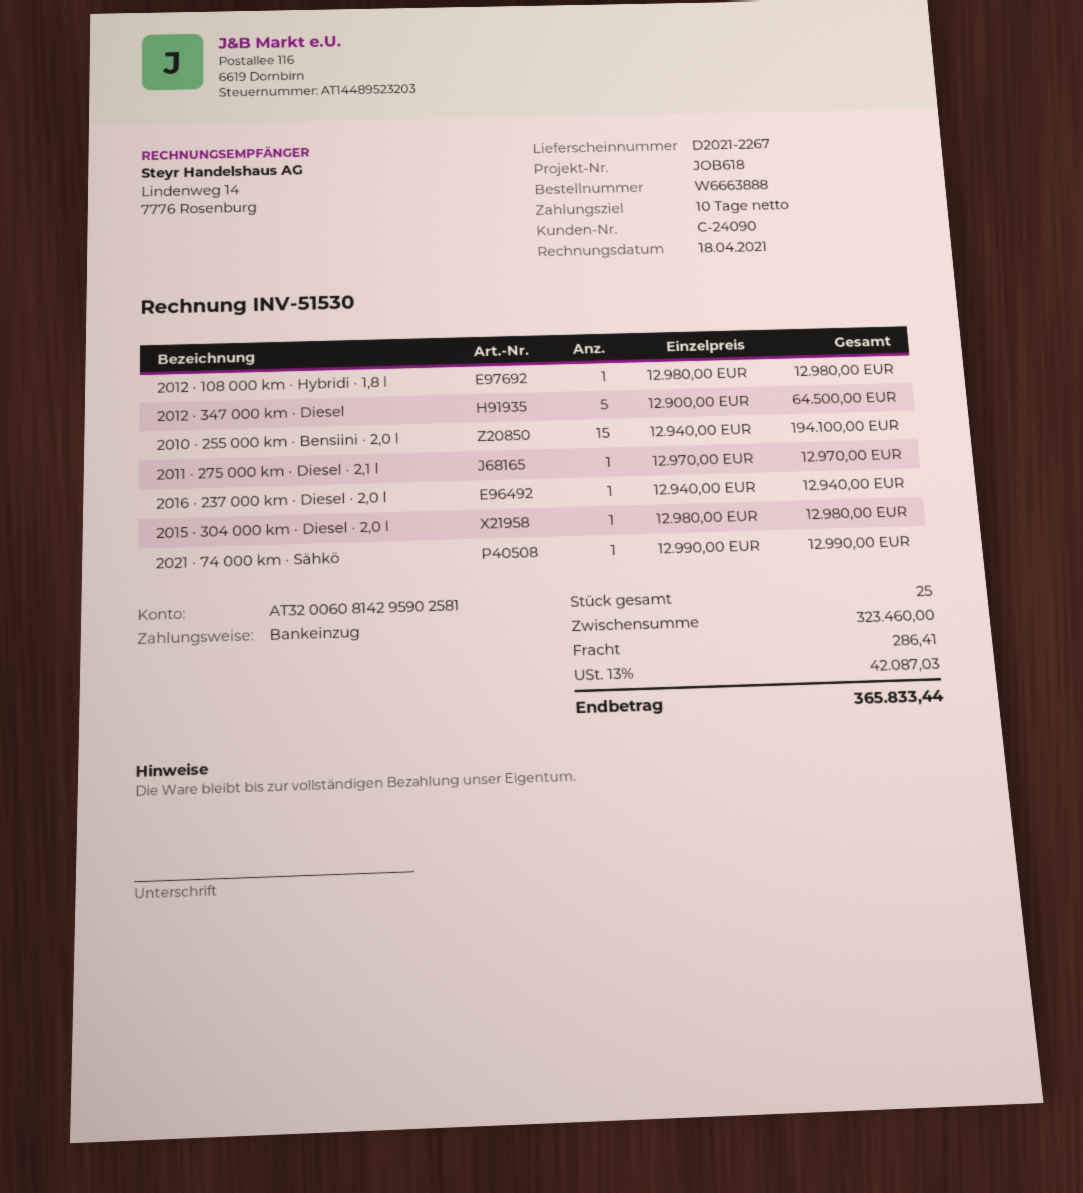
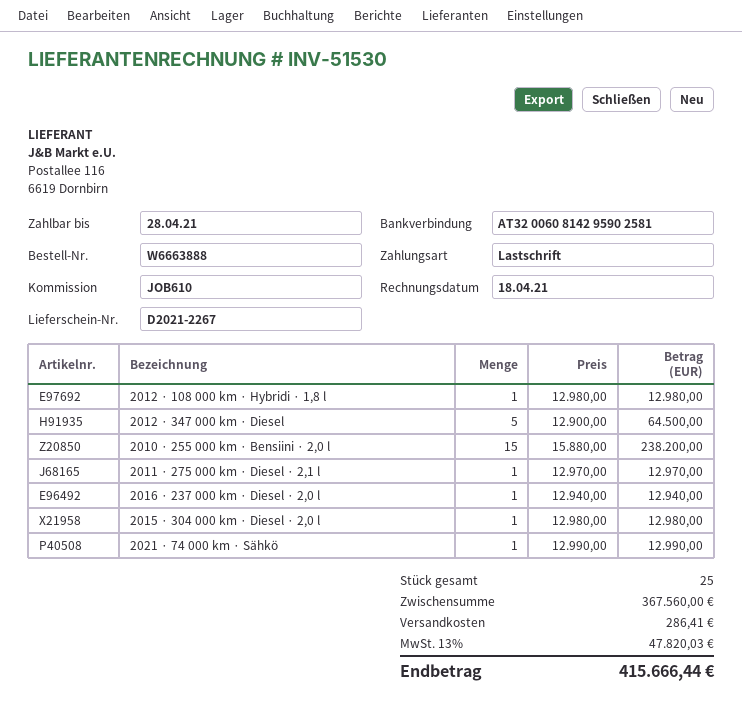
reference: JOB618 -> JOB610
2010 · 255 000 km · Bensiini · 2,0 l: 15 x 12940.00 = 194100.00 -> 15 x 15880.00 = 238200.00
subtotal: 323460.00 -> 367560.00
tax: 13% = 42087.03 -> 13% = 47820.03
total: 365833.44 -> 415666.44

